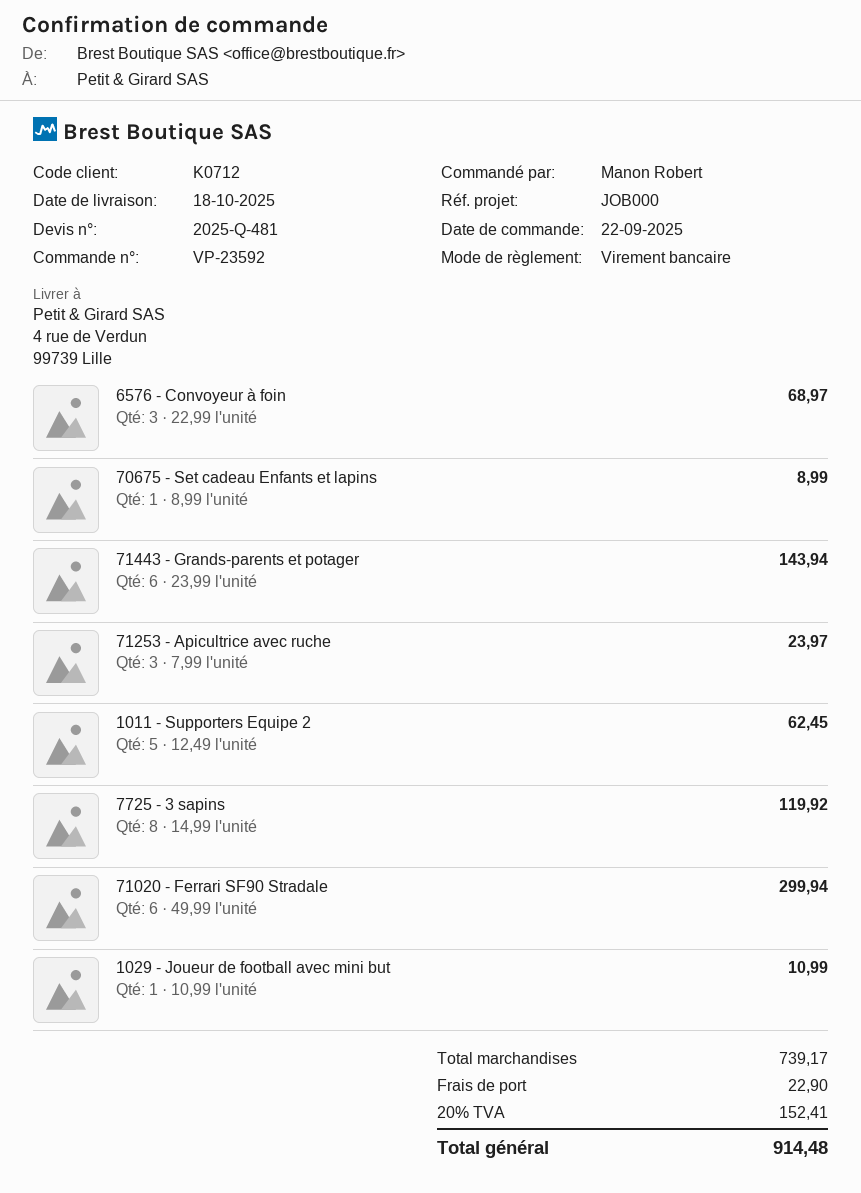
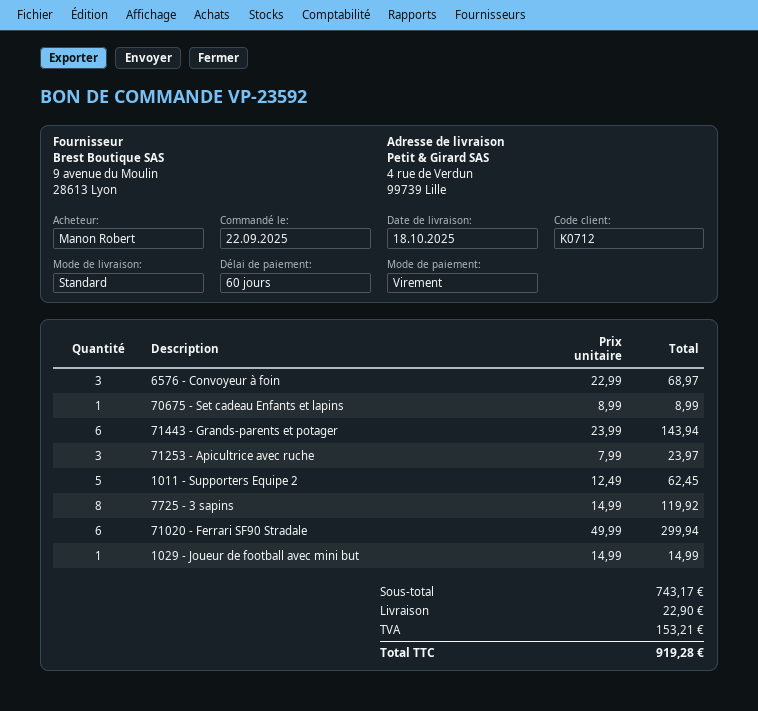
1029 - Joueur de football avec mini but: 1 x 10.99 = 10.99 -> 1 x 14.99 = 14.99
subtotal: 739.17 -> 743.17
tax: 152.41 -> 153.21
total: 914.48 -> 919.28

